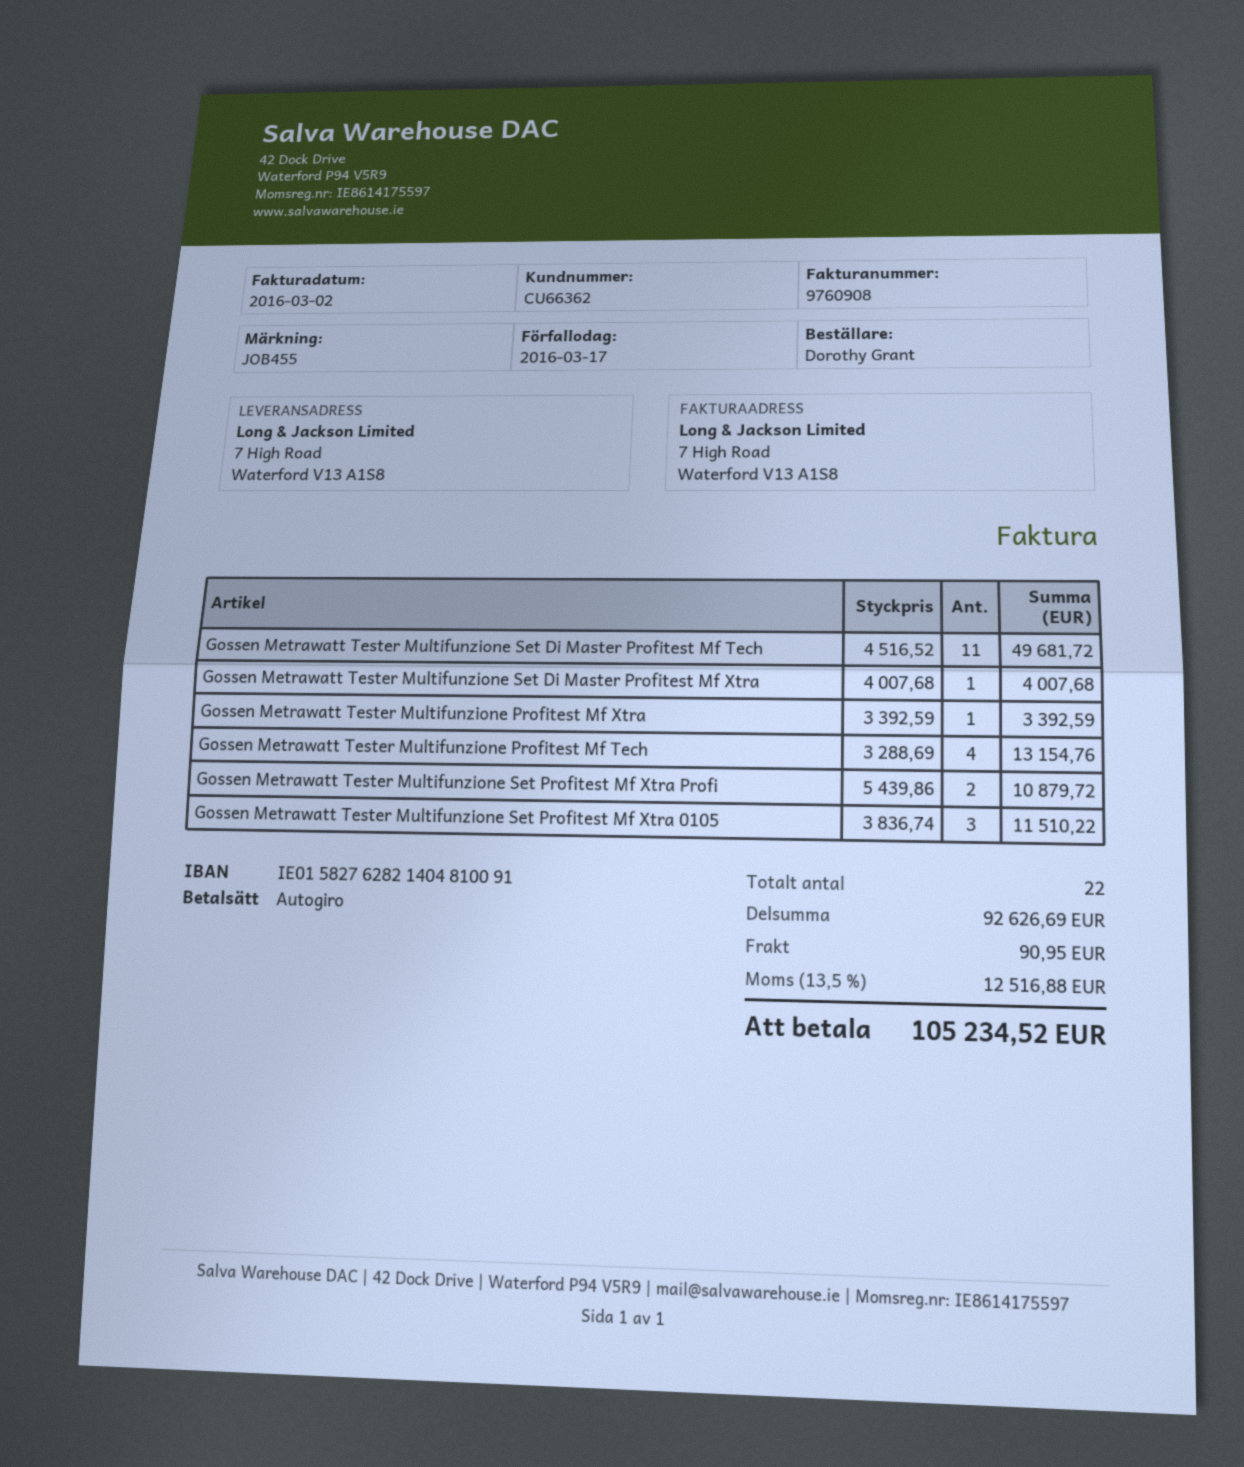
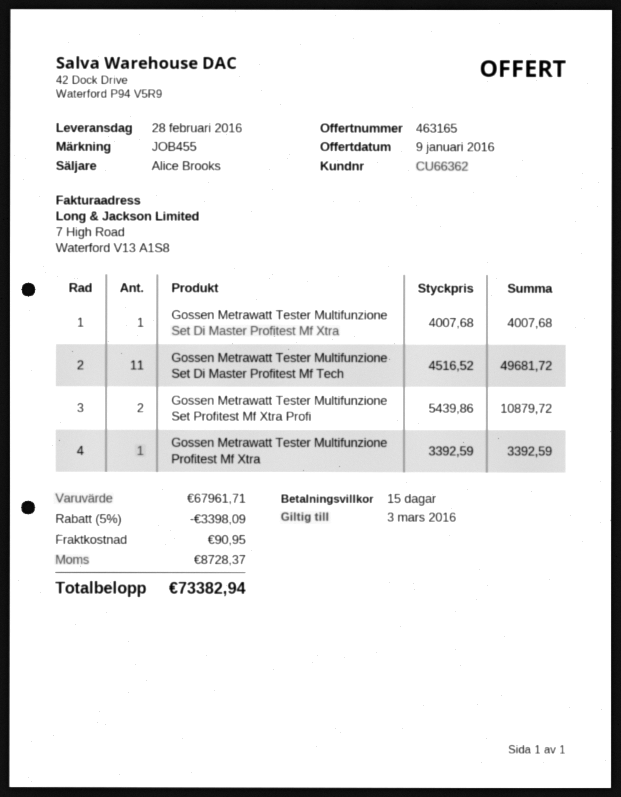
Gossen Metrawatt Tester Multifunzione Profitest Mf Tech: 4 x 3288.69 = 13154.76 -> none
Gossen Metrawatt Tester Multifunzione Set Profitest Mf Xtra 0105: 3 x 3836.74 = 11510.22 -> none
subtotal: 92626.69 -> 67961.71
discount: none -> 5% = 3398.09
tax: 12516.88 -> 8728.37
total: 105234.52 -> 73382.94

